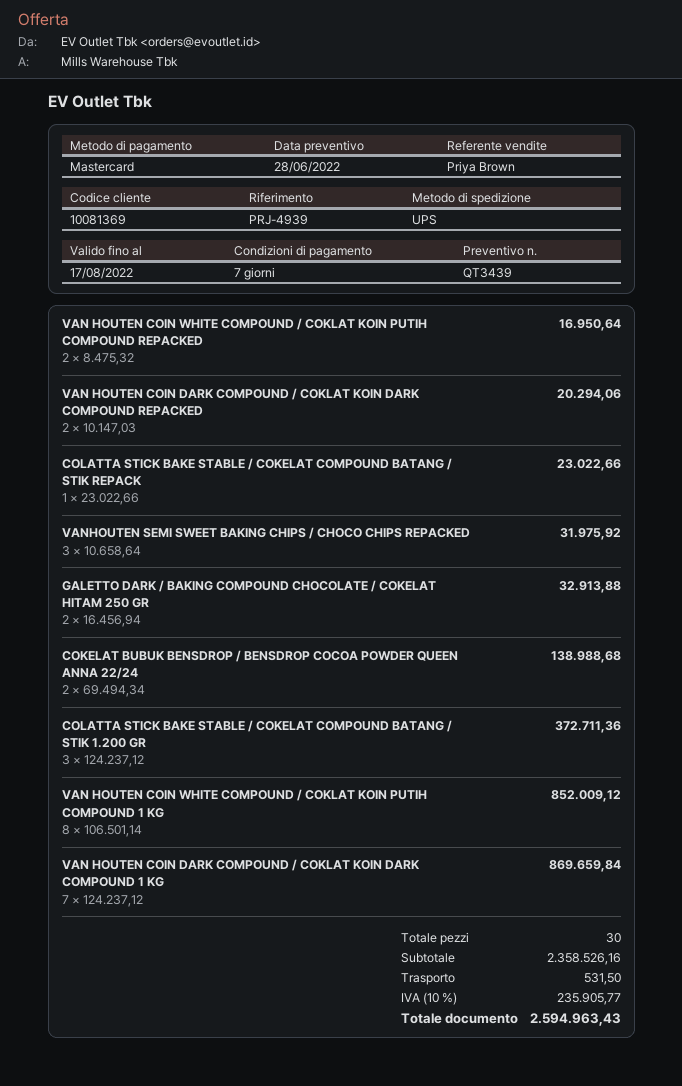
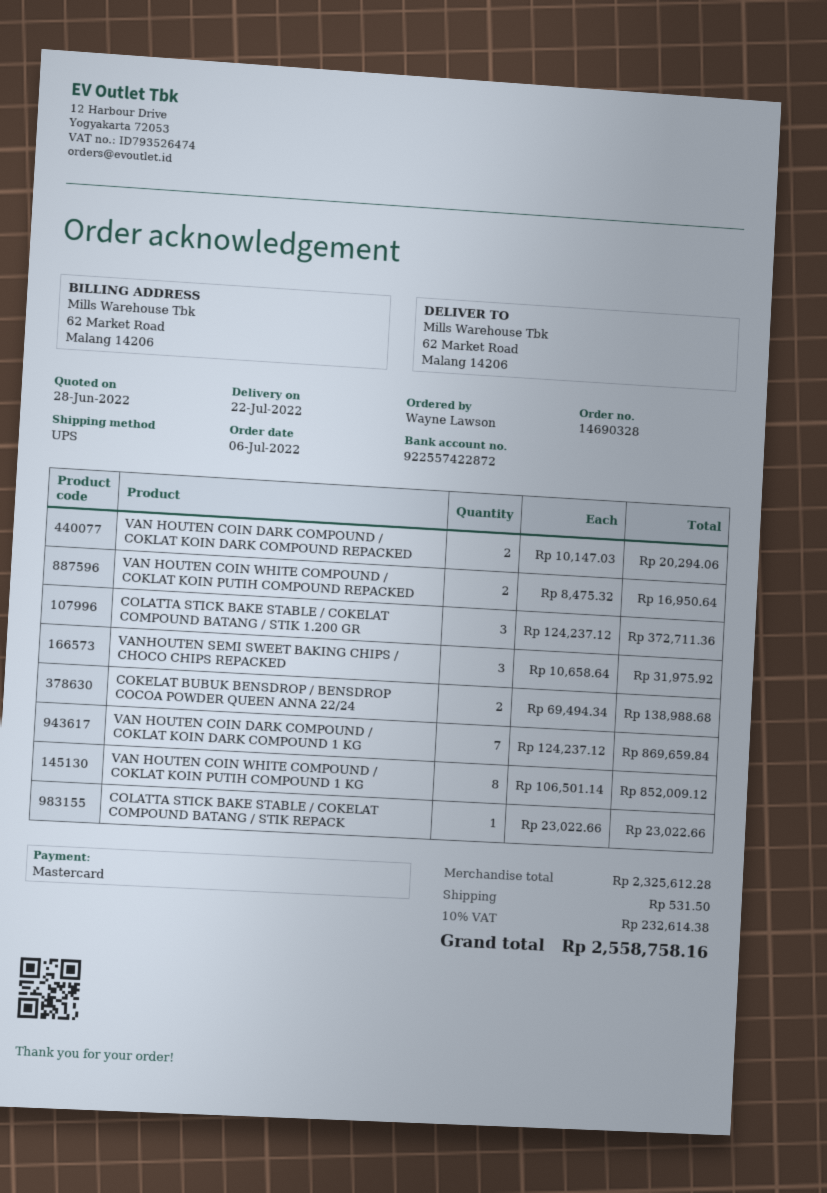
GALETTO DARK / BAKING COMPOUND CHOCOLATE / COKELAT HITAM 250 GR: 2 x 16456.94 = 32913.88 -> none
subtotal: 2358526.16 -> 2325612.28
tax: 10% = 235905.77 -> 10% = 232614.38
total: 2594963.43 -> 2558758.16

